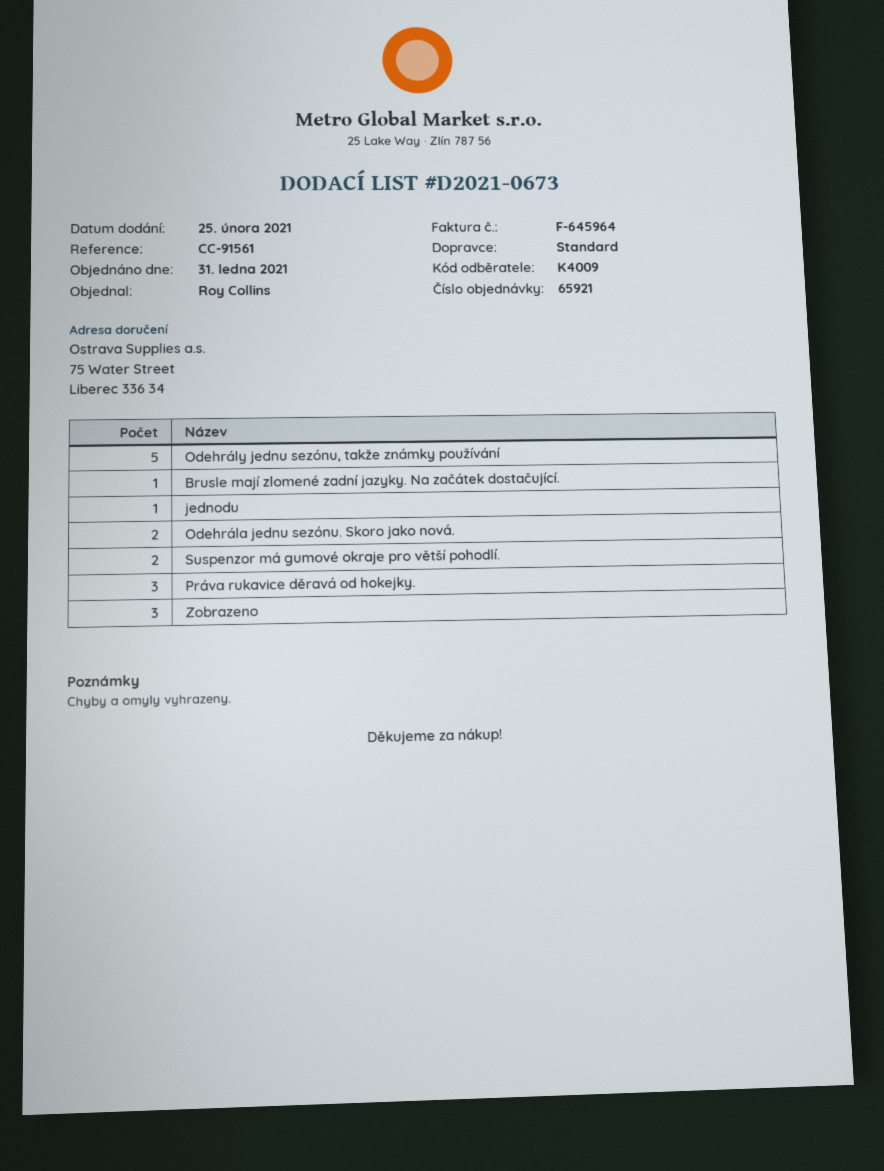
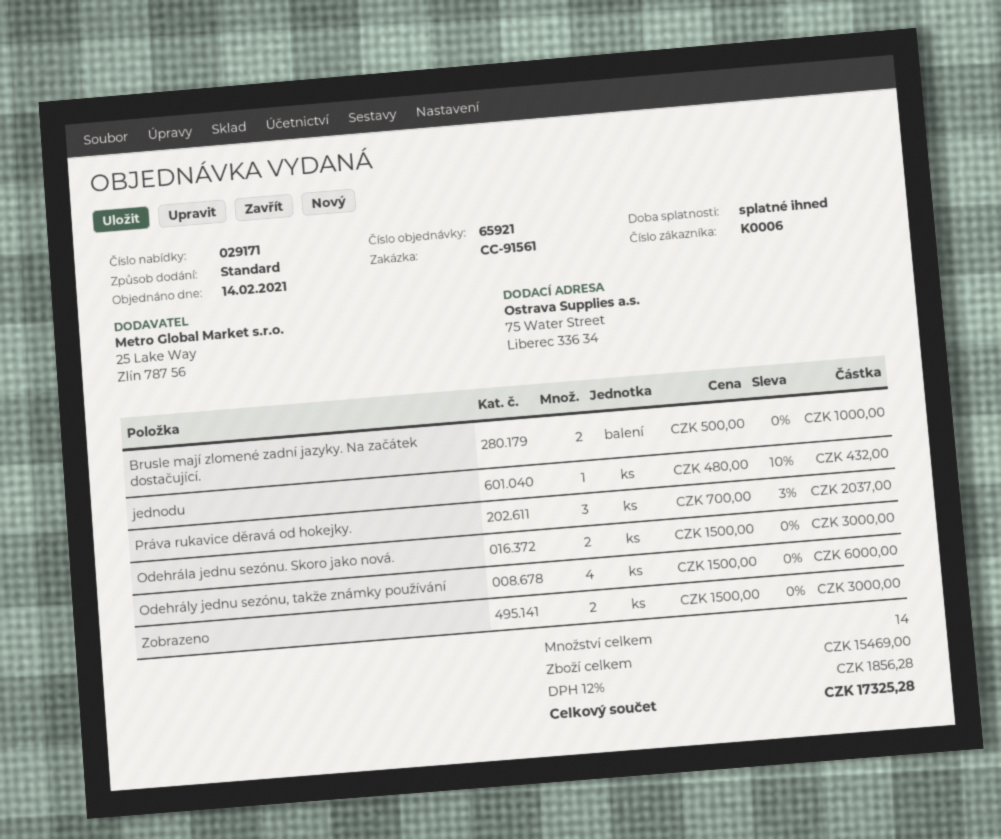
order date: 2021-01-31 -> 2021-02-14
customer number: K4009 -> K0006
Odehrály jednu sezónu, takže známky používání: 5 -> 4
Brusle mají zlomené zadní jazyky. Na začátek dostačující.: 1 -> 2
Suspenzor má gumové okraje pro větší pohodlí.: 2 -> none
Zobrazeno: 3 -> 2

